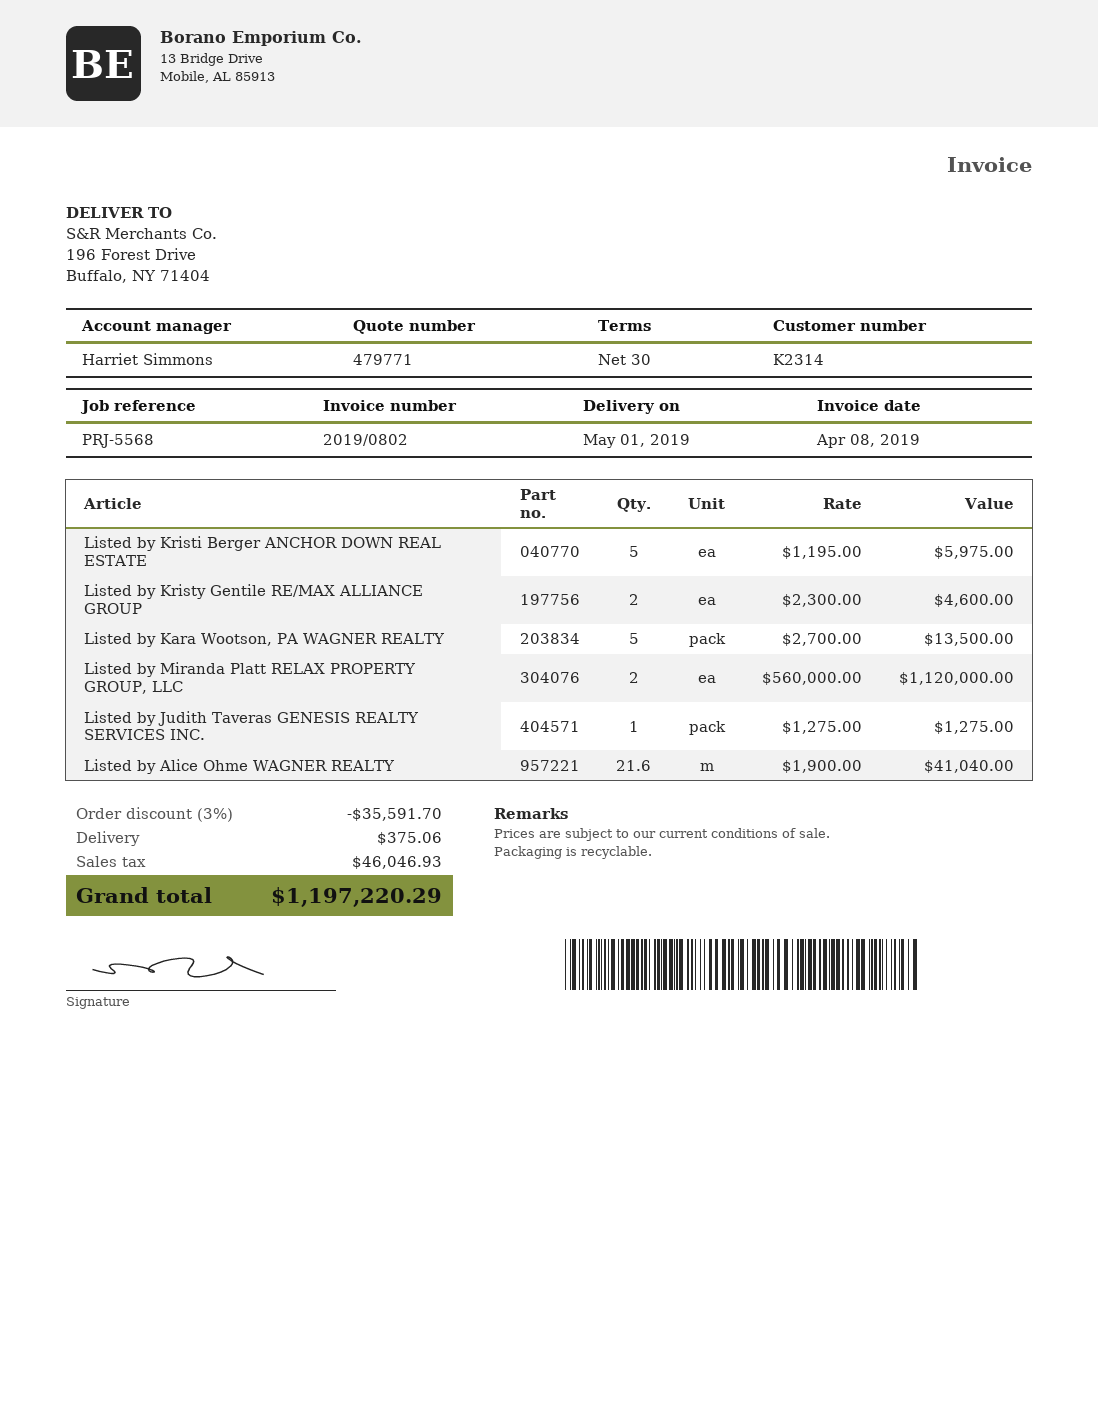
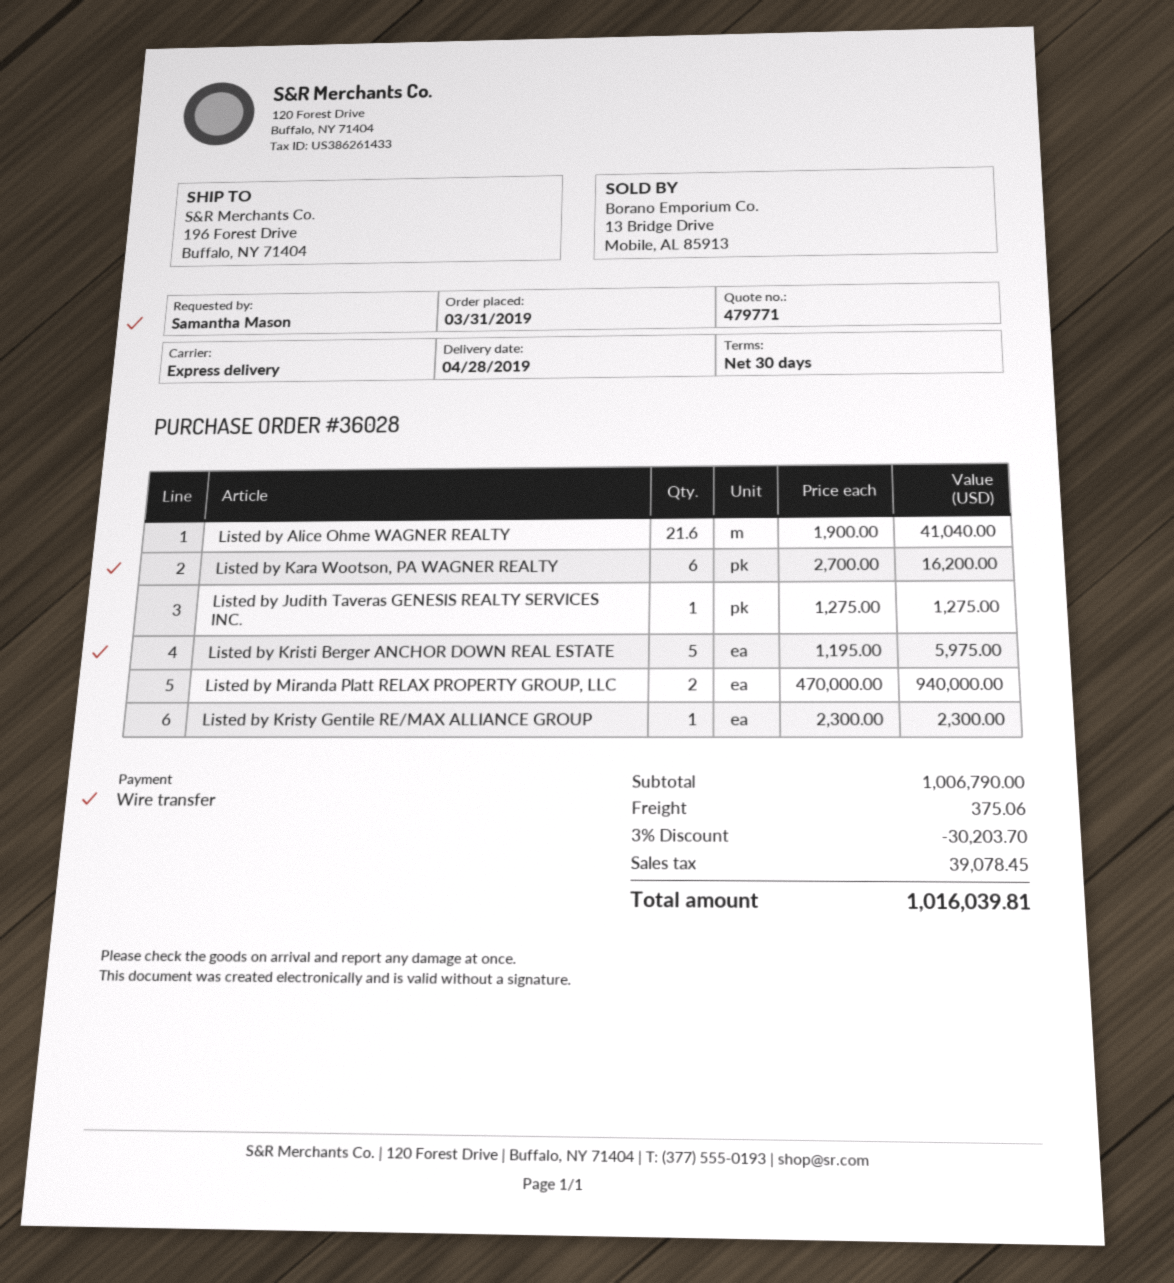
delivery date: 2019-05-01 -> 2019-04-28
Listed by Kristy Gentile RE/MAX ALLIANCE GROUP: 2 x 2300.00 = 4600.00 -> 1 x 2300.00 = 2300.00
Listed by Kara Wootson, PA WAGNER REALTY: 5 x 2700.00 = 13500.00 -> 6 x 2700.00 = 16200.00
Listed by Miranda Platt RELAX PROPERTY GROUP, LLC: 2 x 560000.00 = 1120000.00 -> 2 x 470000.00 = 940000.00
discount: 3% = 35591.70 -> 3% = 30203.70
tax: 46046.93 -> 39078.45
total: 1197220.29 -> 1016039.81

